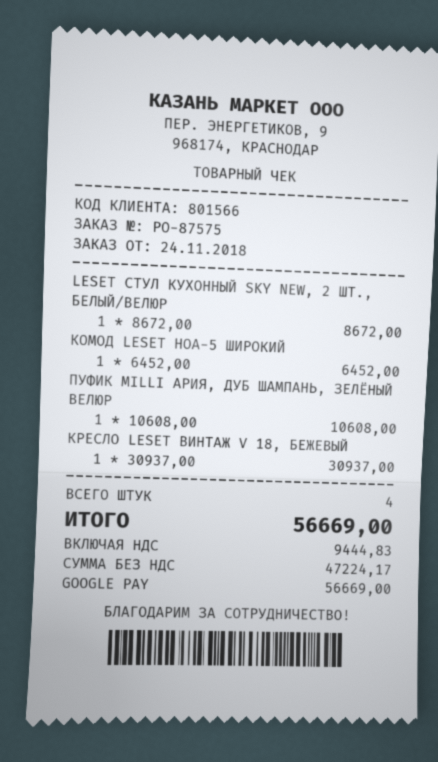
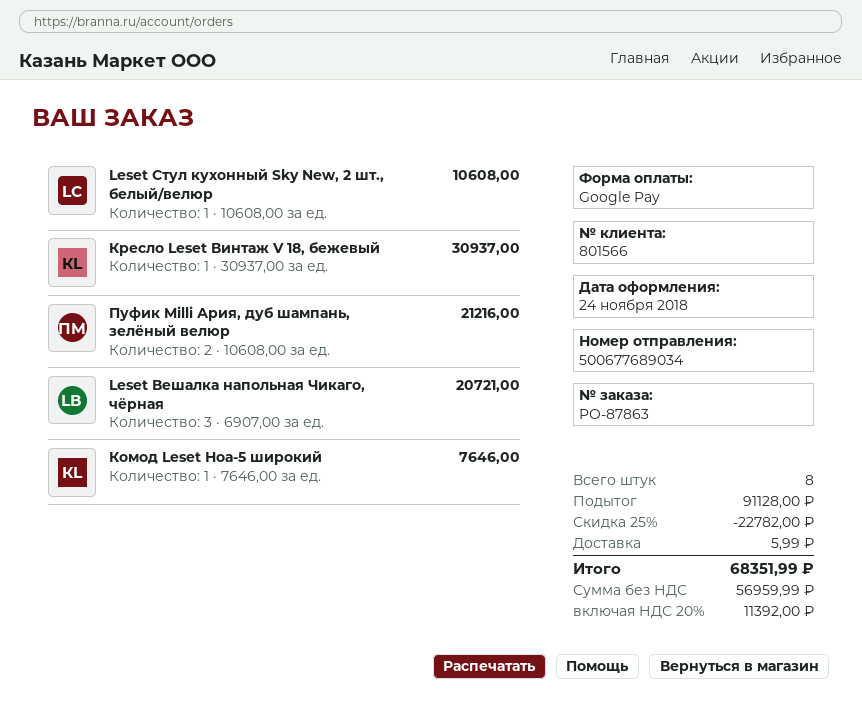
order number: PO-87575 -> PO-87863
LESET СТУЛ КУХОННЫЙ SKY NEW, 2 ШТ., БЕЛЫЙ/ВЕЛЮР: 1 x 8672.00 = 8672.00 -> 1 x 10608.00 = 10608.00
КОМОД LESET НОА-5 ШИРОКИЙ: 1 x 6452.00 = 6452.00 -> 1 x 7646.00 = 7646.00
ПУФИК MILLI АРИЯ, ДУБ ШАМПАНЬ, ЗЕЛЁНЫЙ ВЕЛЮР: 1 x 10608.00 = 10608.00 -> 2 x 10608.00 = 21216.00
Leset Вешалка напольная Чикаго, чёрная: none -> 3 x 6907.00 = 20721.00
total quantity: 4 -> 8
discount: none -> 25% = 22782.00
shipping: none -> 5.99
net: 47224.17 -> 56959.99
tax: 9444.83 -> 11392.00
total: 56669.00 -> 68351.99

